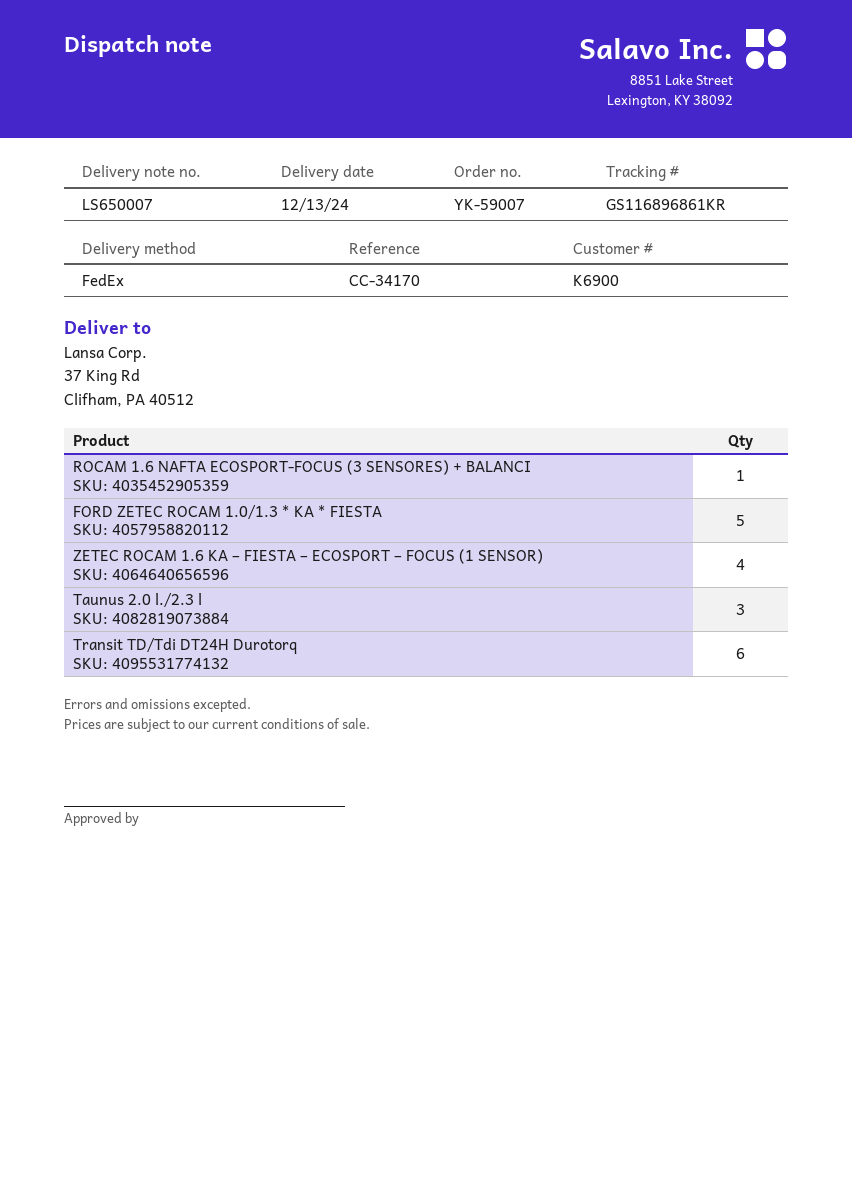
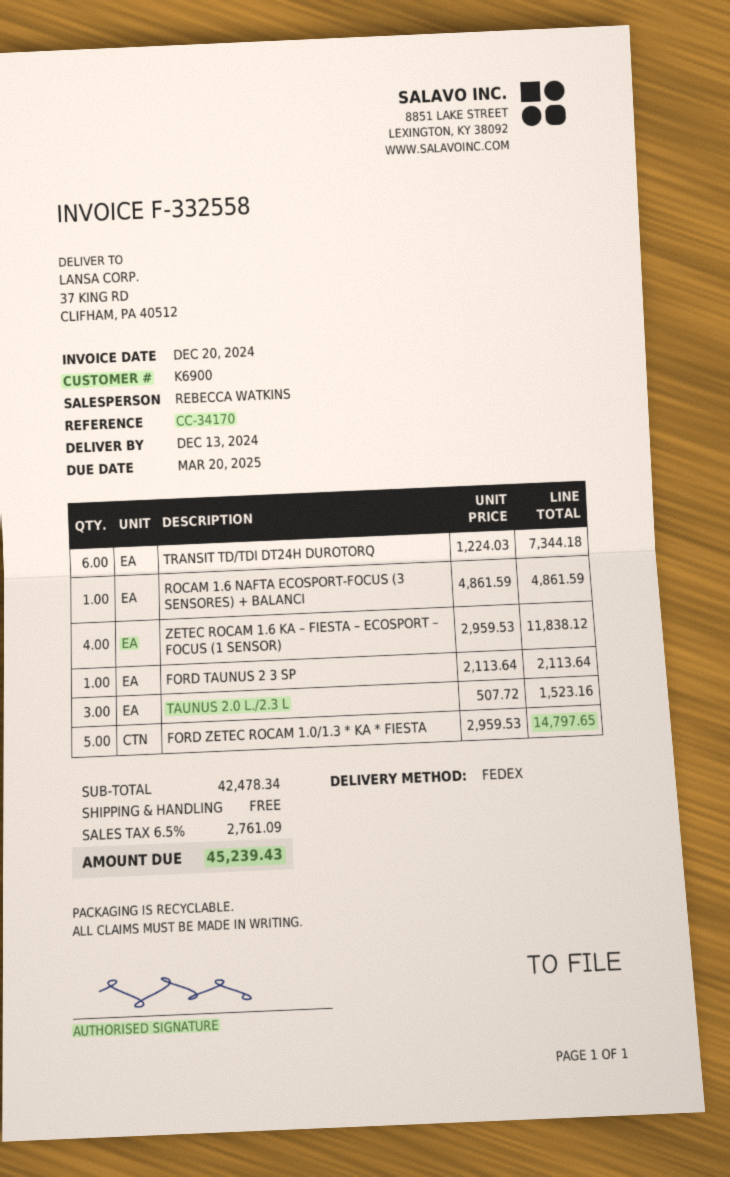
FORD TAUNUS 2 3 SP: none -> 1

